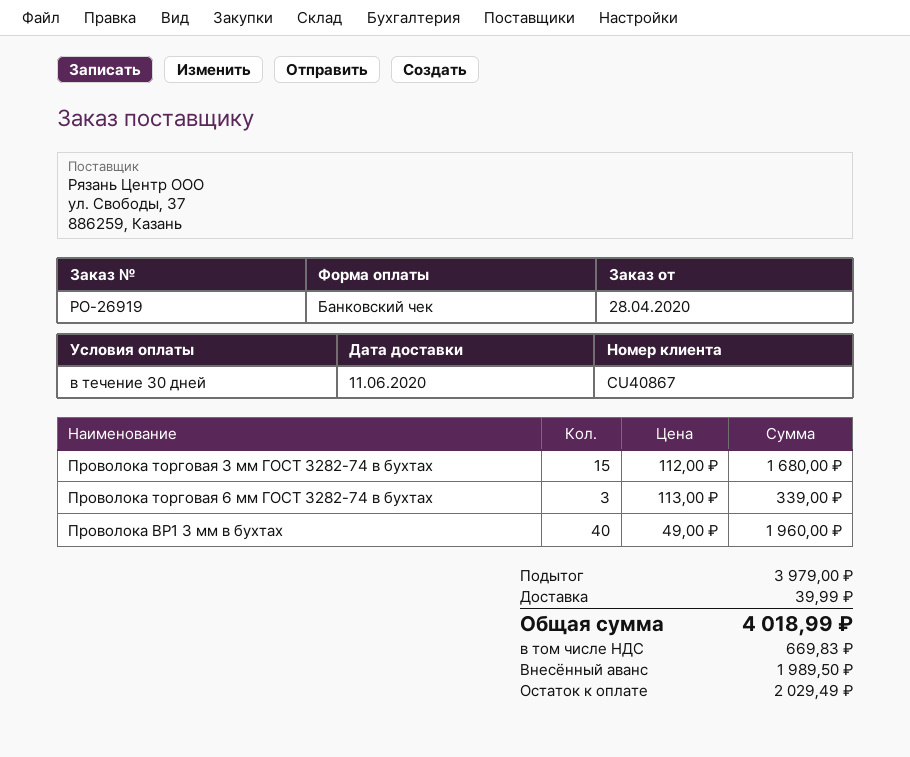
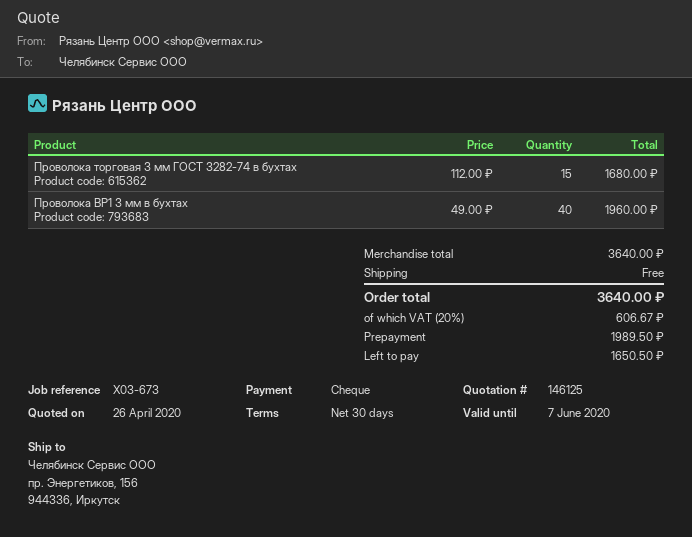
Проволока торговая 6 мм ГОСТ 3282-74 в бухтах: 3 x 113.00 = 339.00 -> none
subtotal: 3979.00 -> 3640.00
shipping: 39.99 -> 0.00
tax: 669.83 -> 606.67
total: 4018.99 -> 3640.00
balance: 2029.49 -> 1650.50

